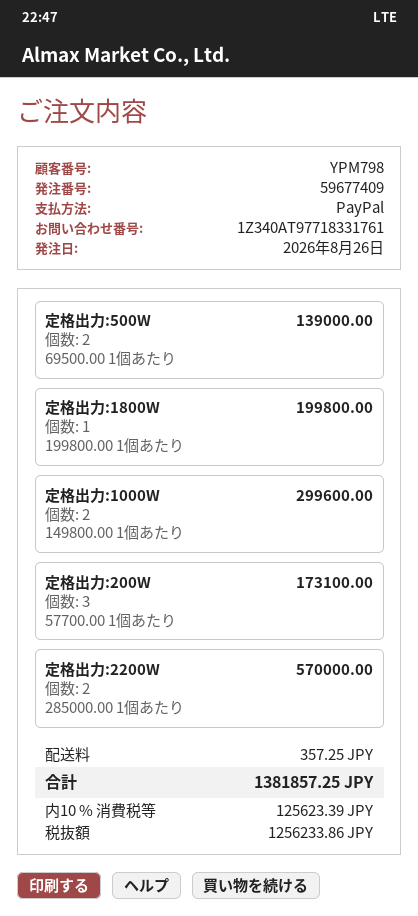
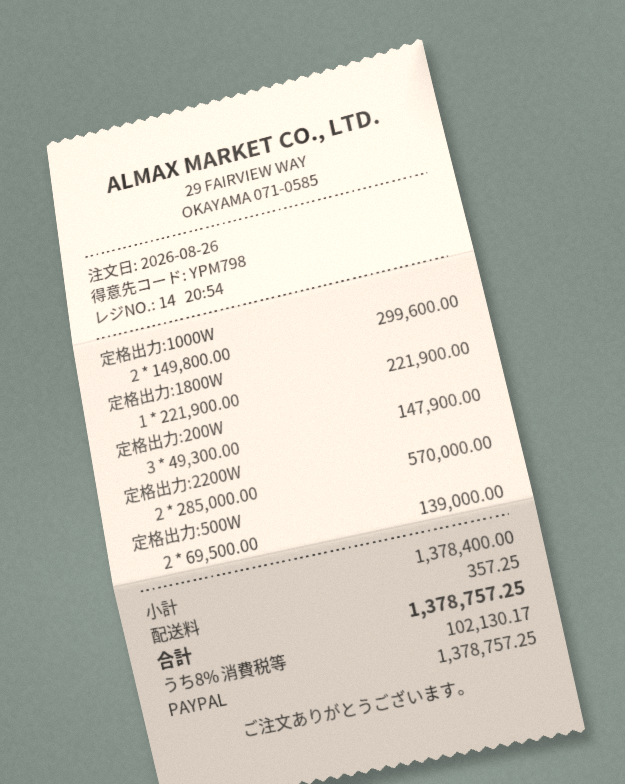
定格出力:1800W: 1 x 199800.00 = 199800.00 -> 1 x 221900.00 = 221900.00
定格出力:200W: 3 x 57700.00 = 173100.00 -> 3 x 49300.00 = 147900.00
tax: 10% = 125623.39 -> 8% = 102130.17
total: 1381857.25 -> 1378757.25

